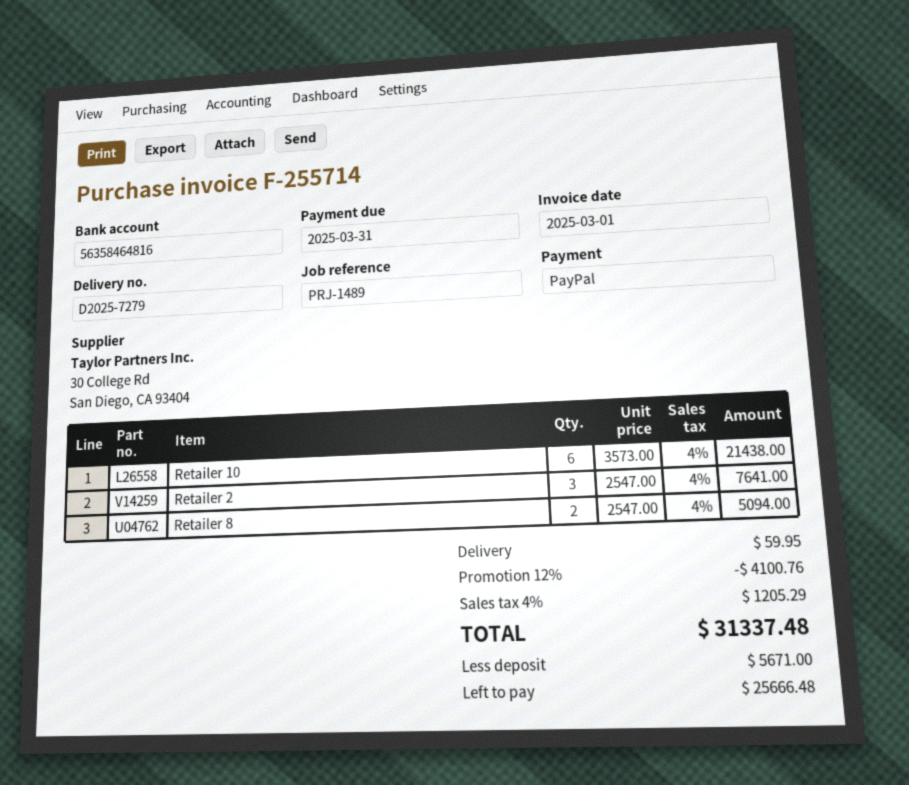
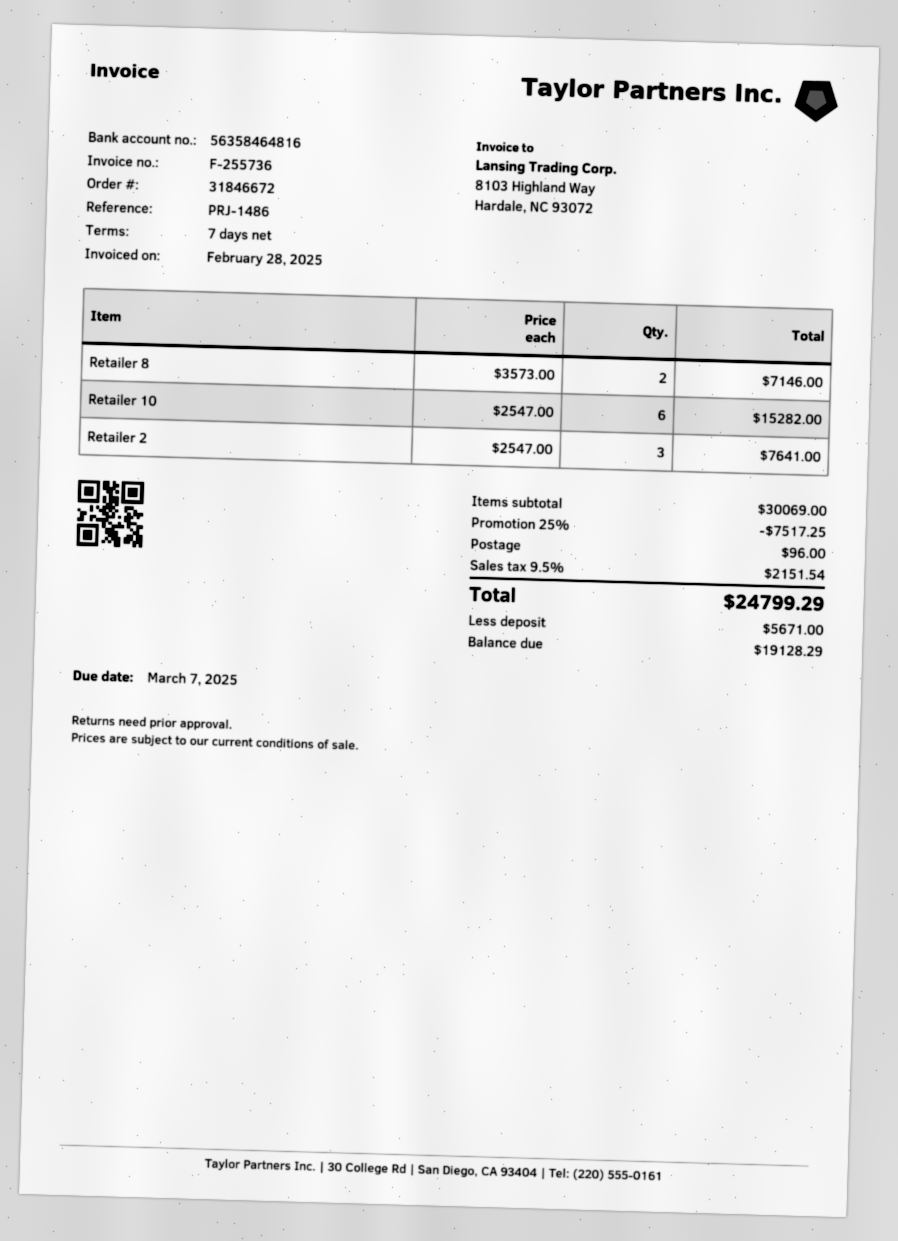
invoice number: F-255714 -> F-255736
invoice date: 2025-03-01 -> 2025-02-28
due date: 2025-03-31 -> 2025-03-07
reference: PRJ-1489 -> PRJ-1486
Retailer 10: 6 x 3573.00 = 21438.00 -> 6 x 2547.00 = 15282.00
Retailer 8: 2 x 2547.00 = 5094.00 -> 2 x 3573.00 = 7146.00
discount: 12% = 4100.76 -> 25% = 7517.25
shipping: 59.95 -> 96.00
tax: 4% = 1205.29 -> 9.5% = 2151.54
total: 31337.48 -> 24799.29
balance: 25666.48 -> 19128.29

